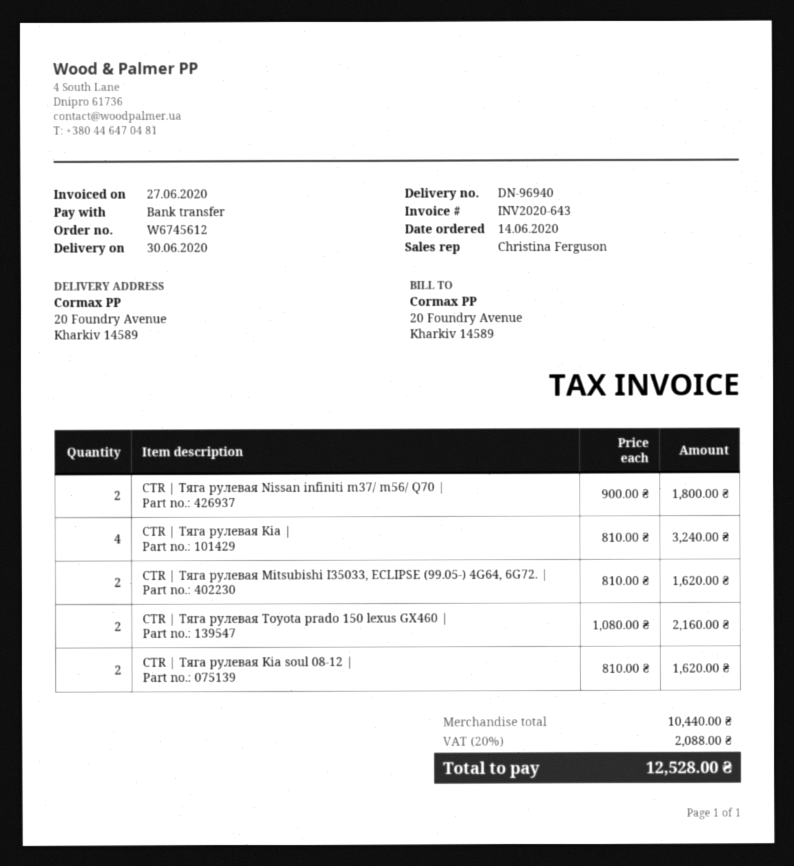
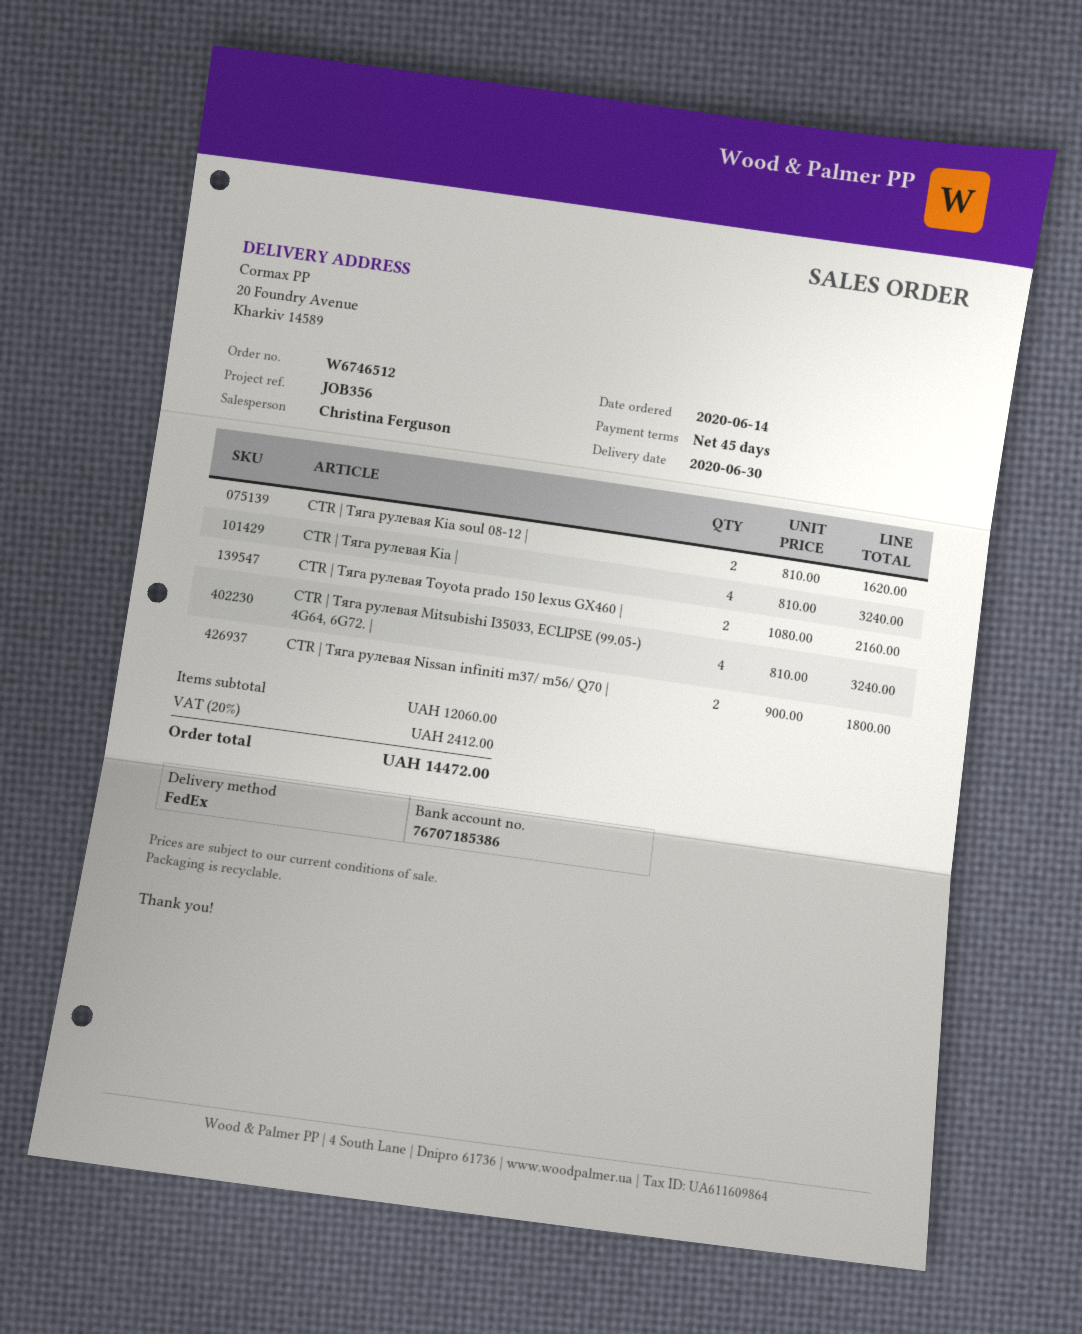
order number: W6745612 -> W6746512
CTR | Тяга рулевая Mitsubishi I35033, ECLIPSE (99.05-) 4G64, 6G72. |: 2 x 810.00 = 1620.00 -> 4 x 810.00 = 3240.00
subtotal: 10440.00 -> 12060.00
tax: 20% = 2088.00 -> 20% = 2412.00
total: 12528.00 -> 14472.00

